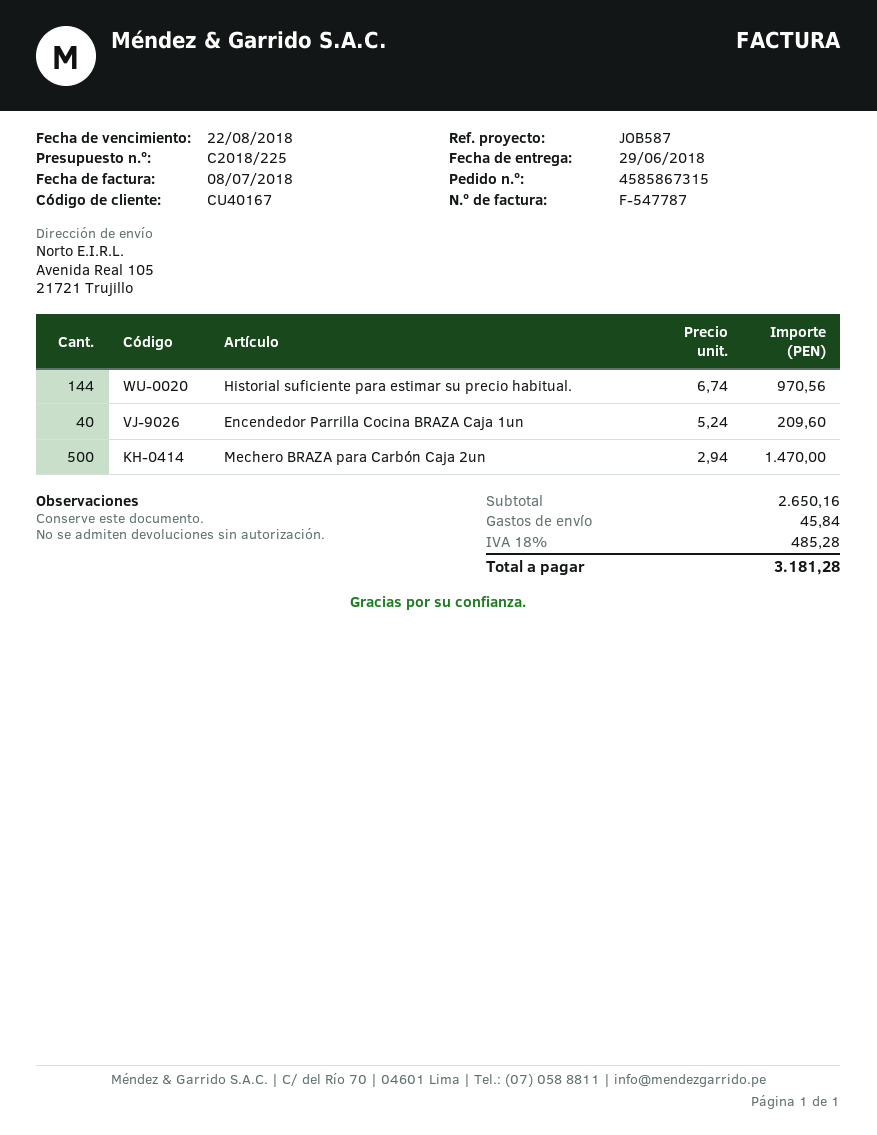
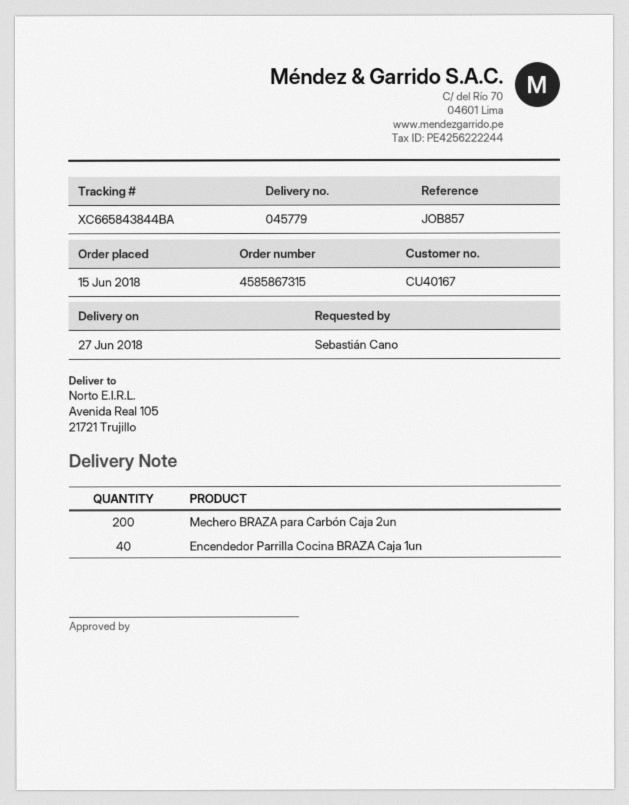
delivery date: 2018-06-29 -> 2018-06-27
reference: JOB587 -> JOB857
Historial suficiente para estimar su precio habitual.: 144 -> none
Mechero BRAZA para Carbón Caja 2un: 500 -> 200

